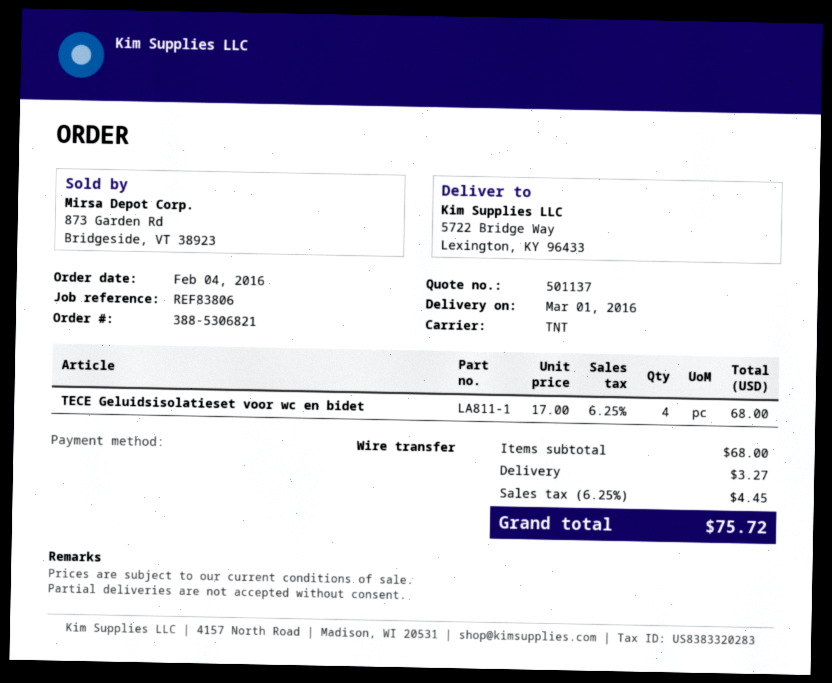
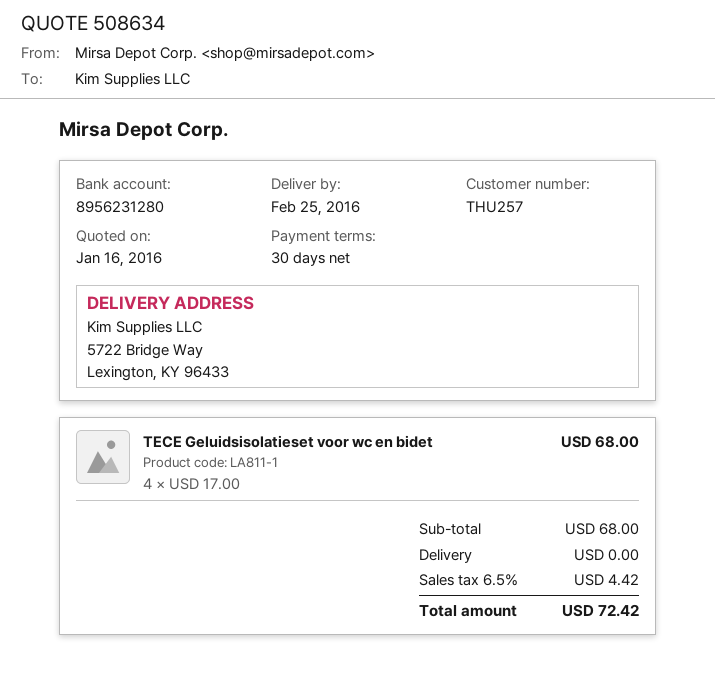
quote number: 501137 -> 508634
delivery date: 2016-03-01 -> 2016-02-25
shipping: 3.27 -> 0.00
tax: 6.25% = 4.45 -> 6.5% = 4.42
total: 75.72 -> 72.42

